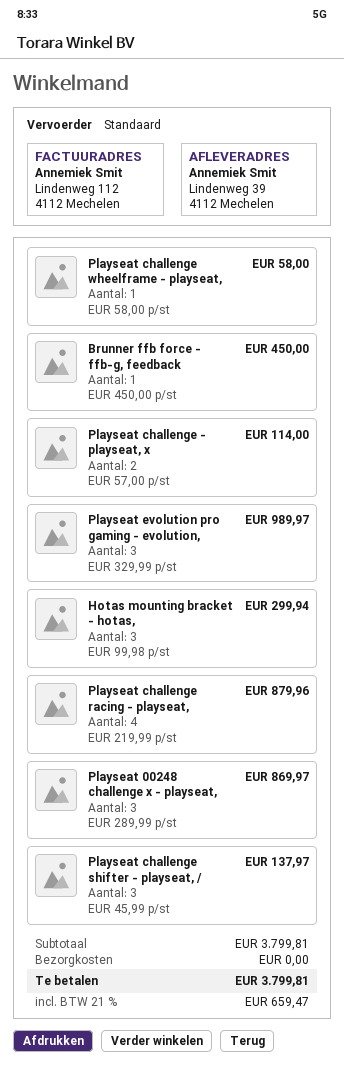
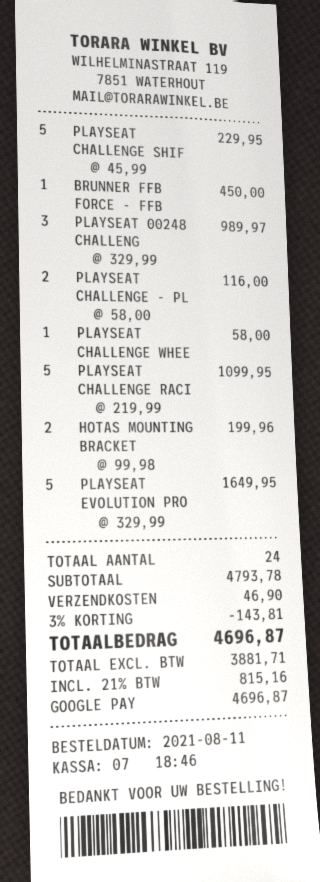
Playseat challenge - playseat, x: 2 x 57.00 = 114.00 -> 2 x 58.00 = 116.00
Playseat evolution pro gaming - evolution,: 3 x 329.99 = 989.97 -> 5 x 329.99 = 1649.95
Hotas mounting bracket - hotas,: 3 x 99.98 = 299.94 -> 2 x 99.98 = 199.96
Playseat challenge racing - playseat,: 4 x 219.99 = 879.96 -> 5 x 219.99 = 1099.95
Playseat 00248 challenge x - playseat,: 3 x 289.99 = 869.97 -> 3 x 329.99 = 989.97
Playseat challenge shifter - playseat, /: 3 x 45.99 = 137.97 -> 5 x 45.99 = 229.95
subtotal: 3799.81 -> 4793.78
discount: none -> 3% = 143.81
shipping: 0.00 -> 46.90
tax: 21% = 659.47 -> 21% = 815.16
total: 3799.81 -> 4696.87

